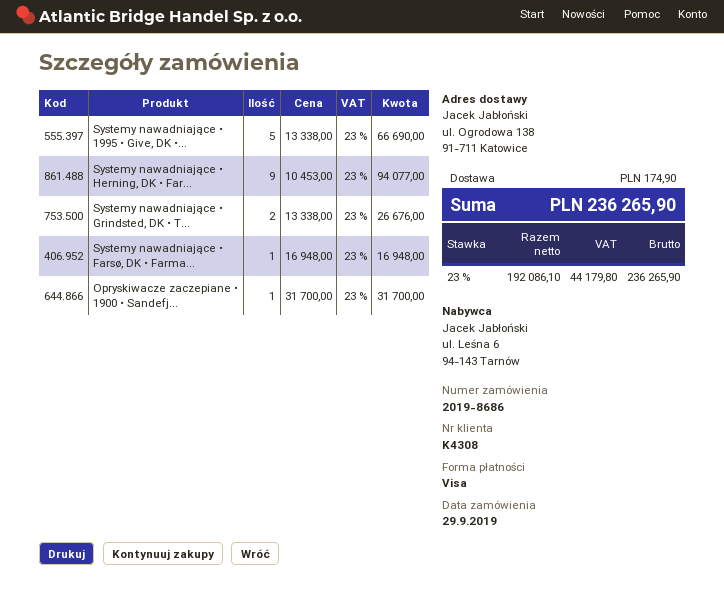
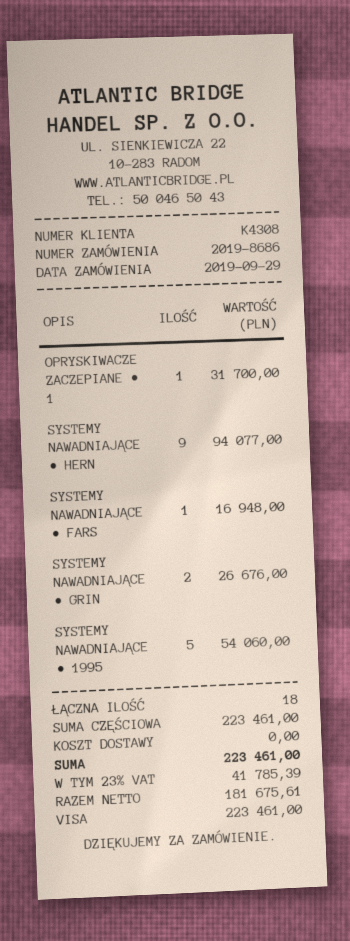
Systemy nawadniające • 1995 • Give, DK •...: 5 for 66690.00 -> 5 for 54060.00
shipping: 174.90 -> 0.00
net: 192086.10 -> 181675.61
tax: 23% = 44179.80 -> 23% = 41785.39
total: 236265.90 -> 223461.00

